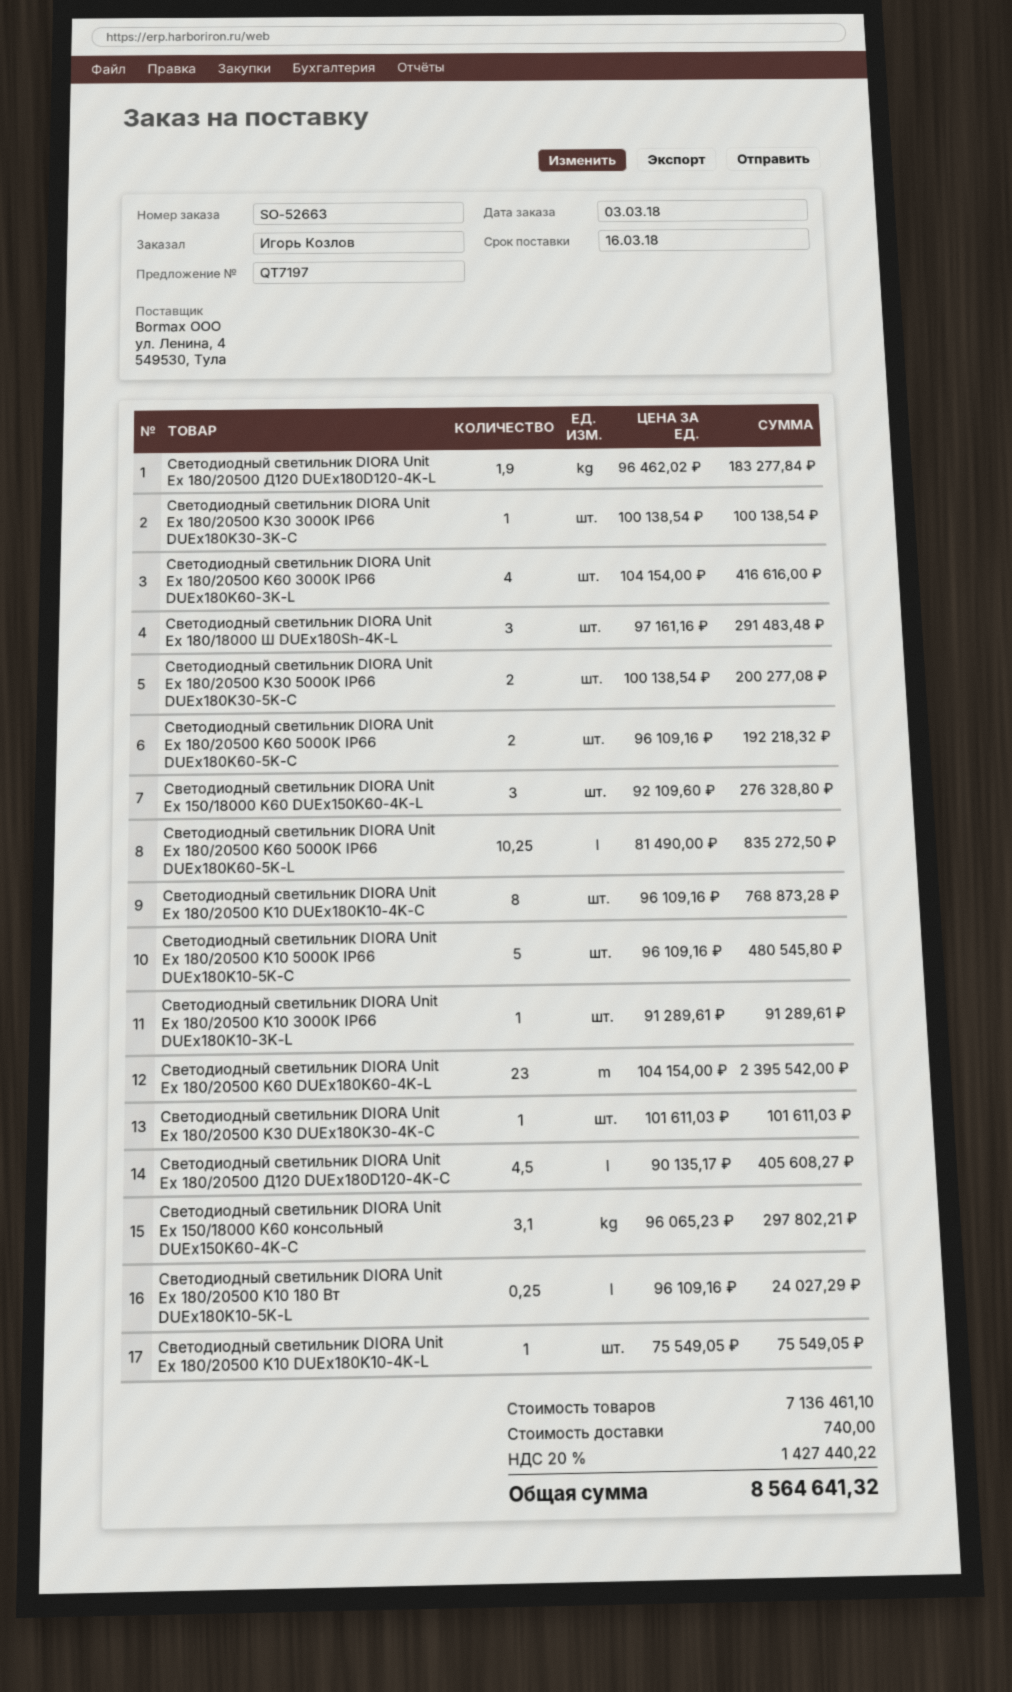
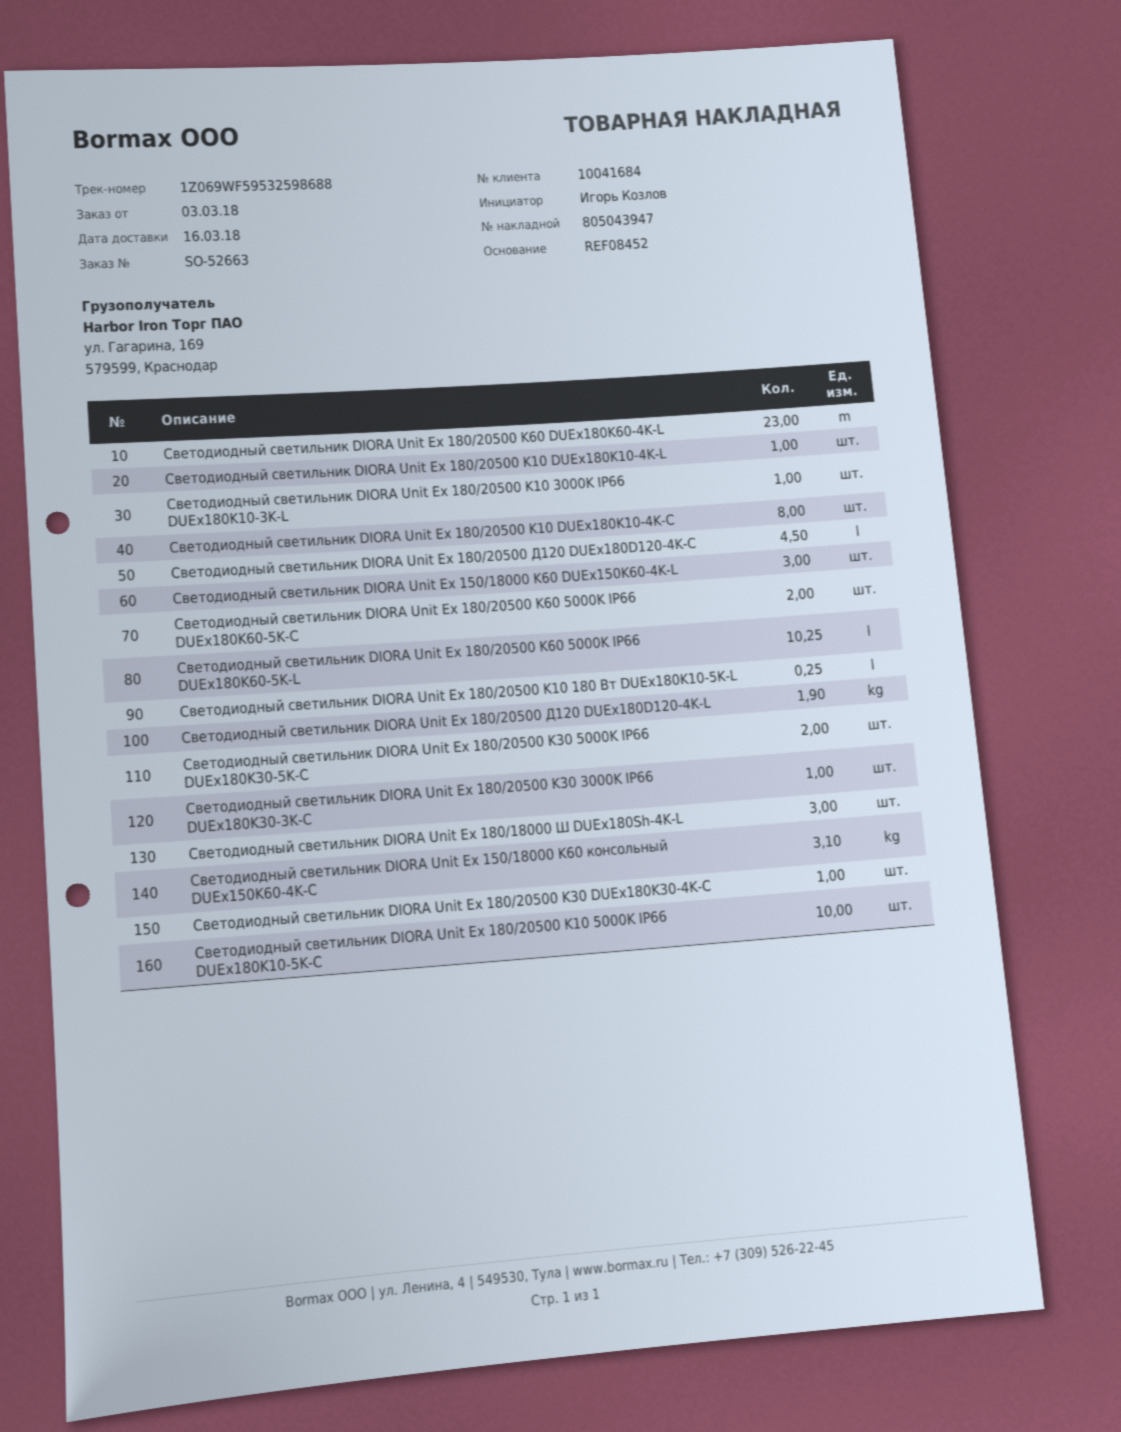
Светодиодный светильник DIORA Unit Ex 180/20500 K60 3000K IP66 DUEx180K60-3K-L: 4 -> none
Светодиодный светильник DIORA Unit Ex 180/20500 K10 5000K IP66 DUEx180K10-5K-C: 5 -> 10

